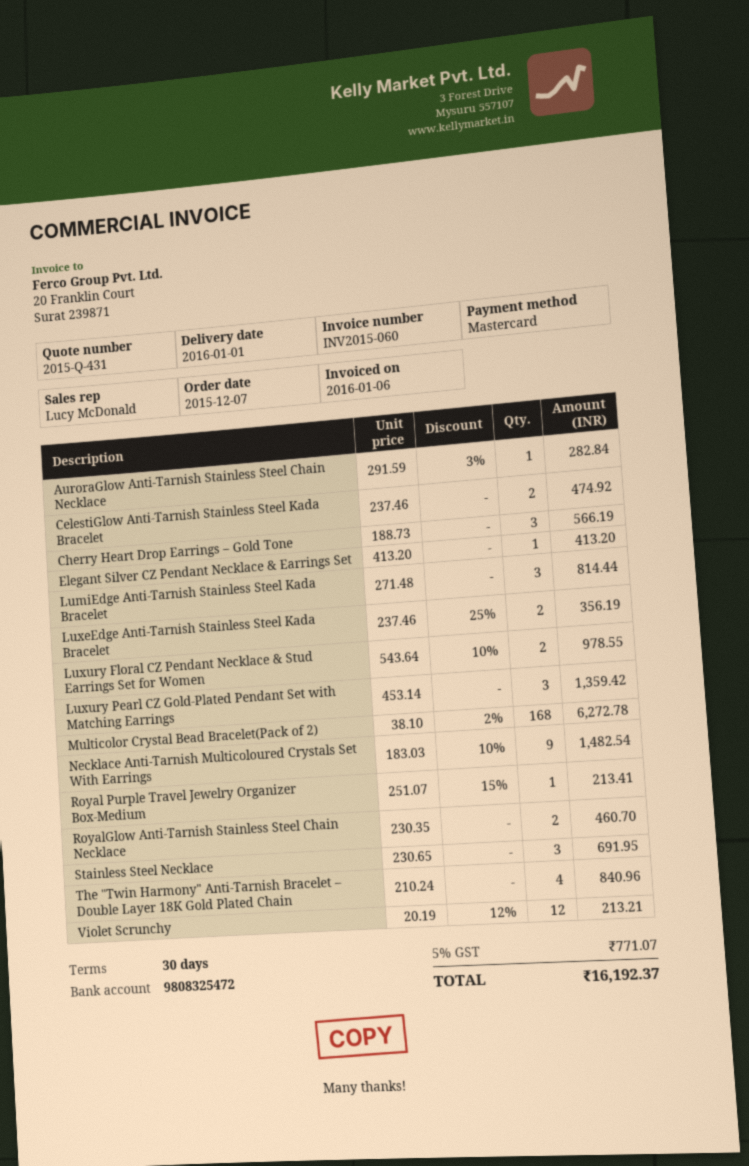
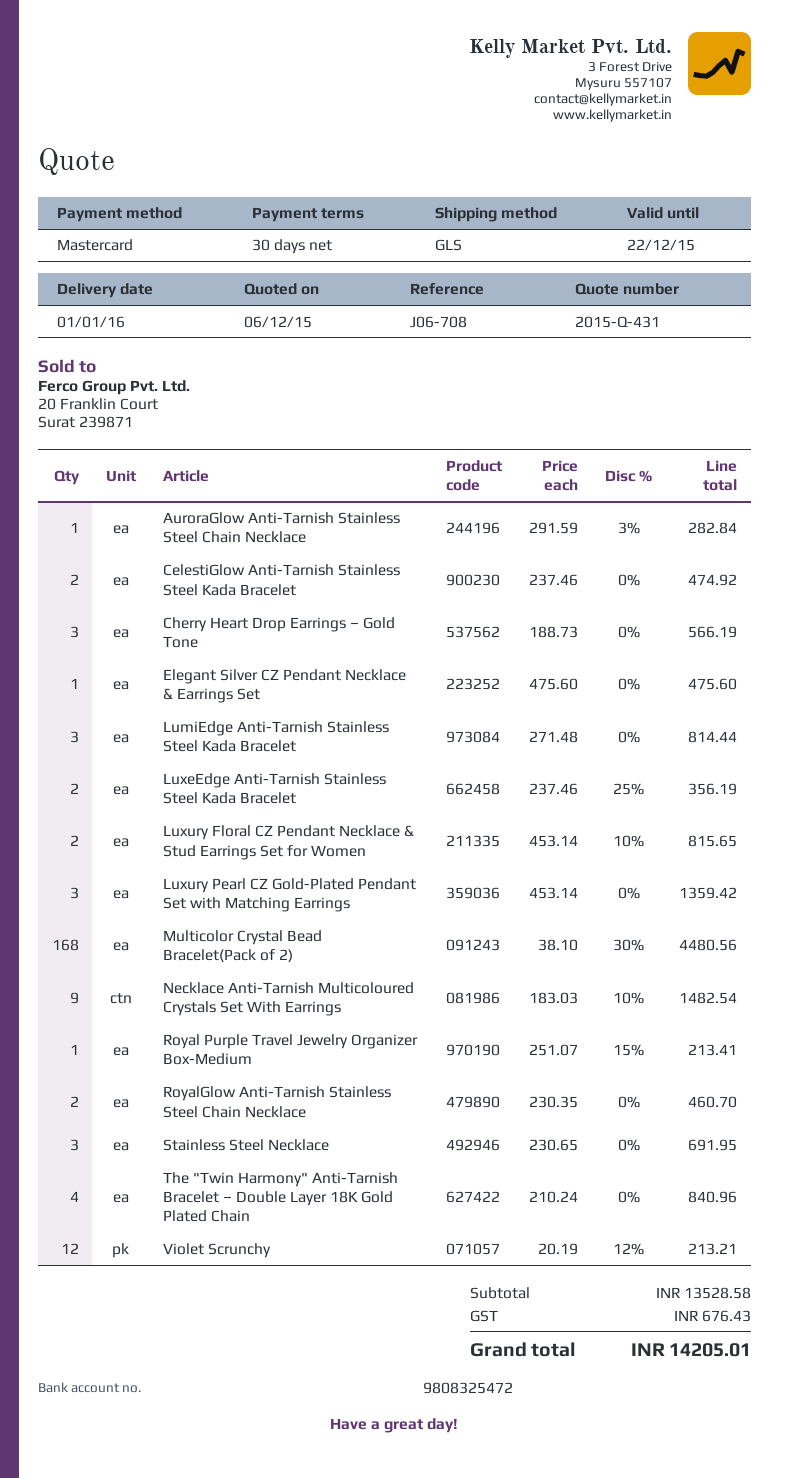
Elegant Silver CZ Pendant Necklace & Earrings Set: 1 x 413.20 = 413.20 -> 1 x 475.60 = 475.60
Luxury Floral CZ Pendant Necklace & Stud Earrings Set for Women: 2 x 543.64 - 10% = 978.55 -> 2 x 453.14 - 10% = 815.65
Multicolor Crystal Bead Bracelet(Pack of 2): 168 x 38.10 - 2% = 6272.78 -> 168 x 38.10 - 30% = 4480.56
tax: 771.07 -> 676.43
total: 16192.37 -> 14205.01

